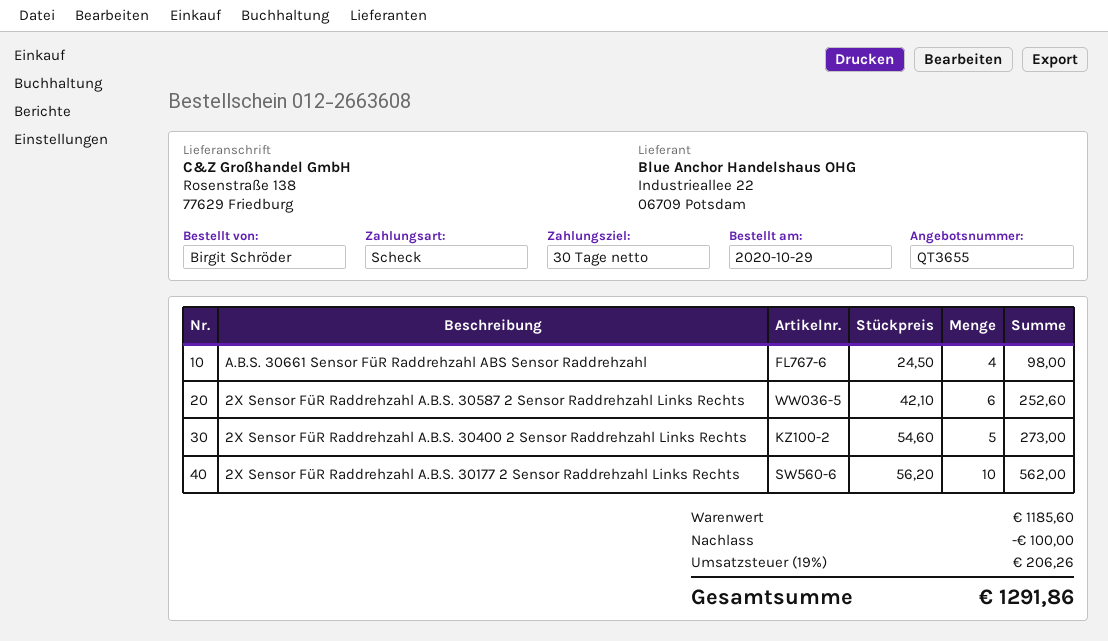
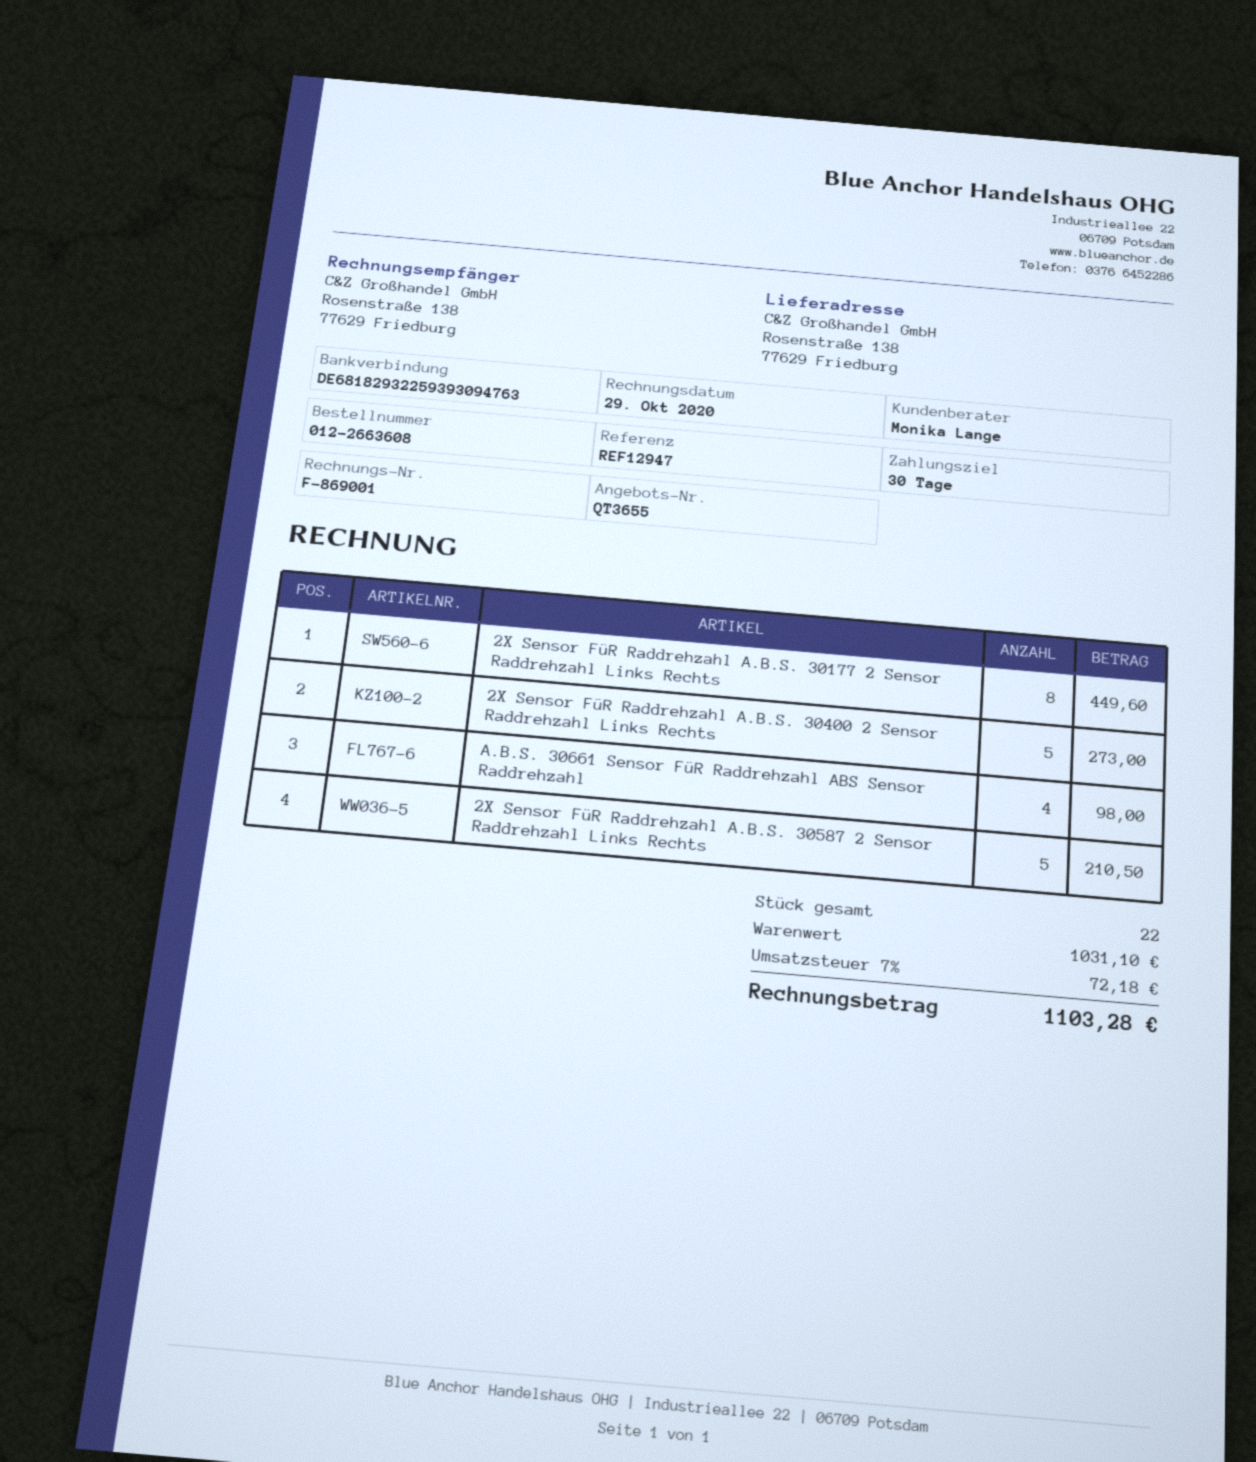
2X Sensor FüR Raddrehzahl A.B.S. 30587 2 Sensor Raddrehzahl Links Rechts: 6 for 252.60 -> 5 for 210.50
2X Sensor FüR Raddrehzahl A.B.S. 30177 2 Sensor Raddrehzahl Links Rechts: 10 for 562.00 -> 8 for 449.60
subtotal: 1185.60 -> 1031.10
discount: 100.00 -> none
tax: 19% = 206.26 -> 7% = 72.18
total: 1291.86 -> 1103.28

